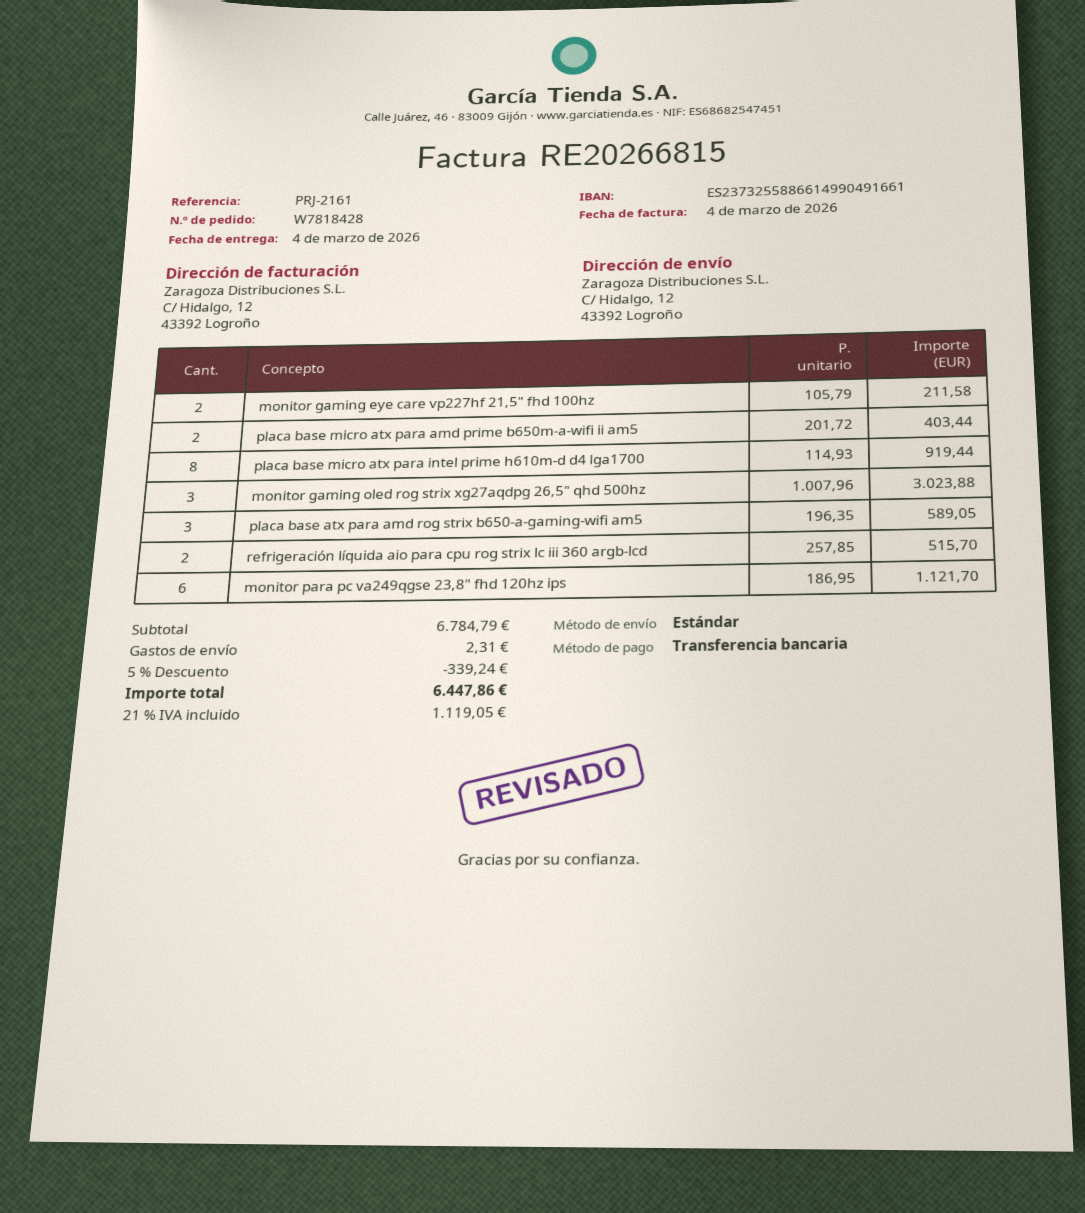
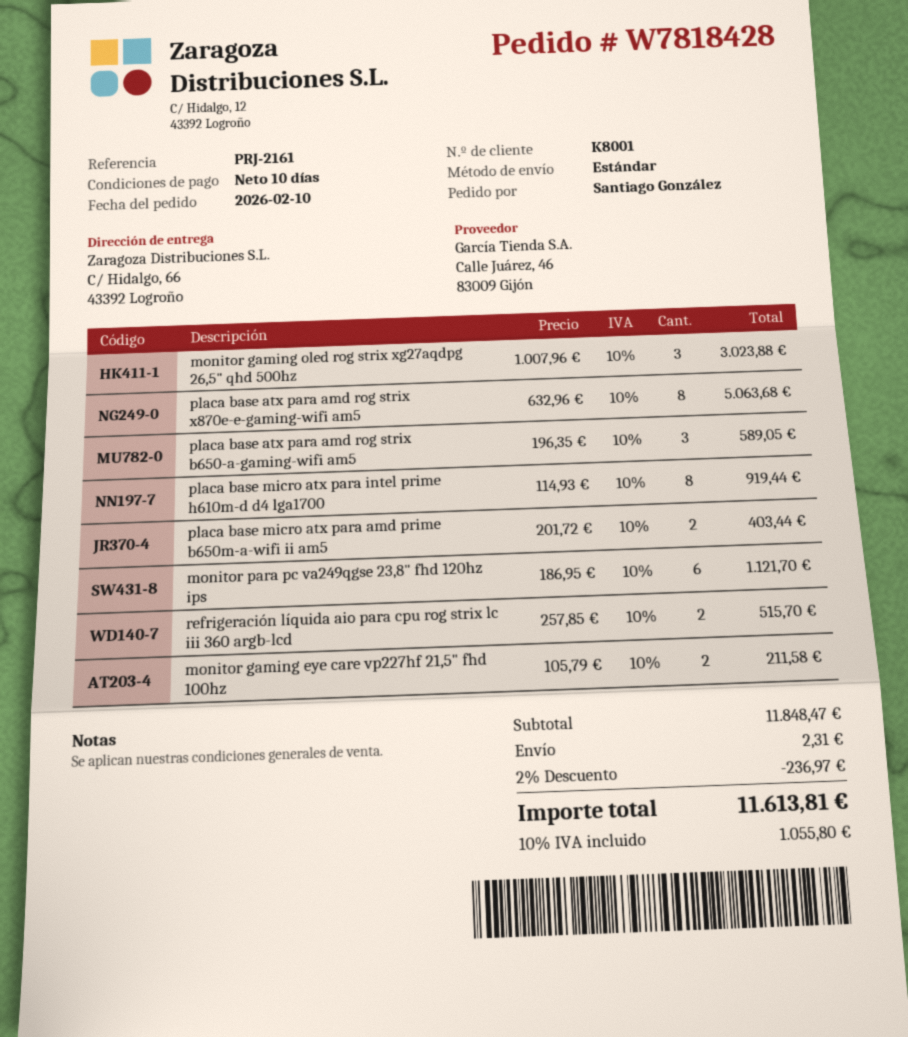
ship to: C/ Hidalgo, 12, 43392 Logroño -> C/ Hidalgo, 66, 43392 Logroño
placa base atx para amd rog strix x870e-e-gaming-wifi am5: none -> 8 x 632.96 = 5063.68
subtotal: 6784.79 -> 11848.47
discount: 5% = 339.24 -> 2% = 236.97
tax: 21% = 1119.05 -> 10% = 1055.80
total: 6447.86 -> 11613.81

